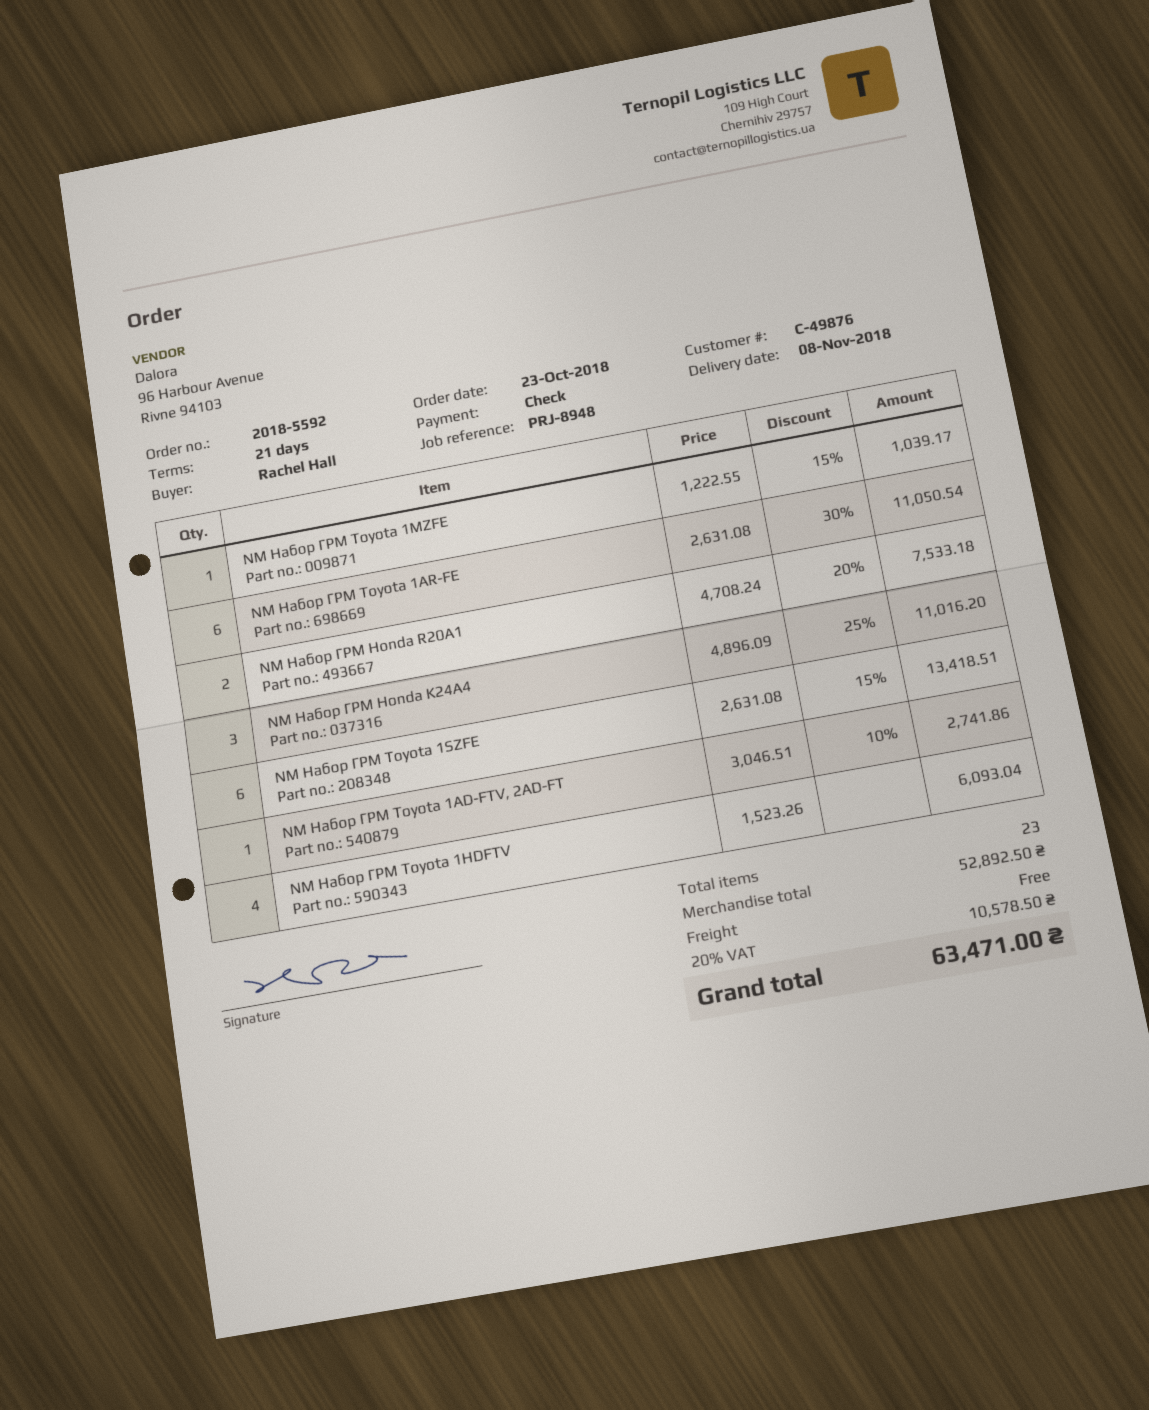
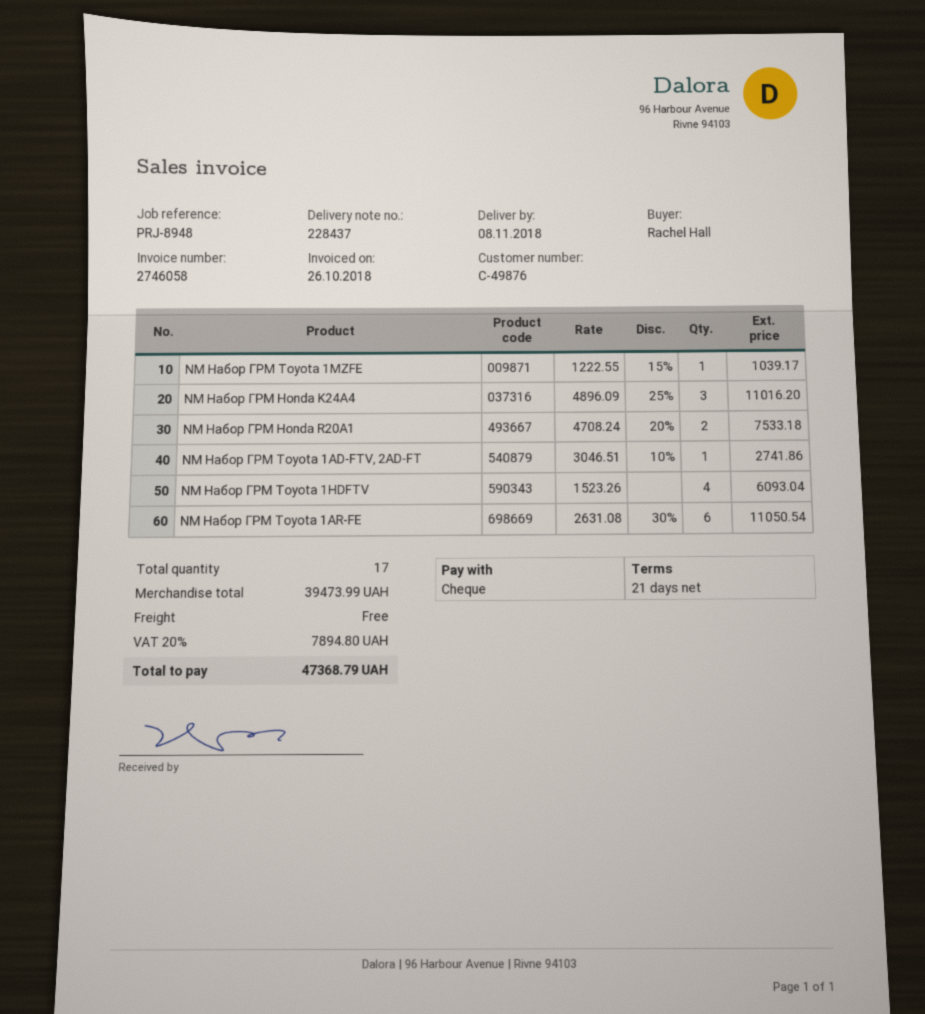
NM Набор ГРМ Toyota 1SZFE: 6 x 2631.08 - 15% = 13418.51 -> none
total quantity: 23 -> 17
subtotal: 52892.50 -> 39473.99
tax: 20% = 10578.50 -> 20% = 7894.80
total: 63471.00 -> 47368.79

